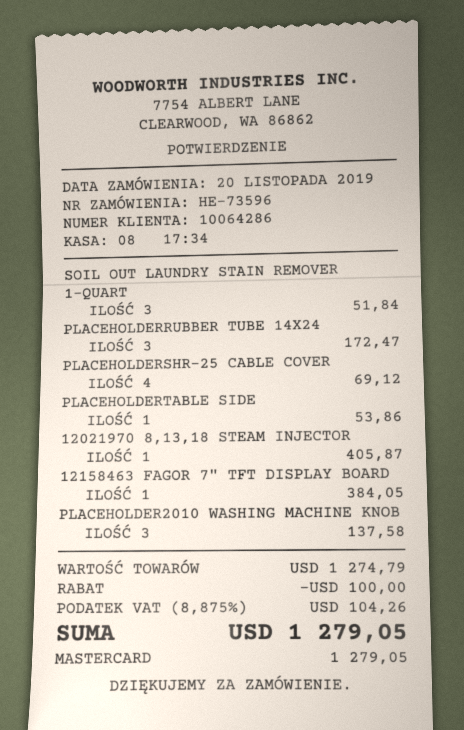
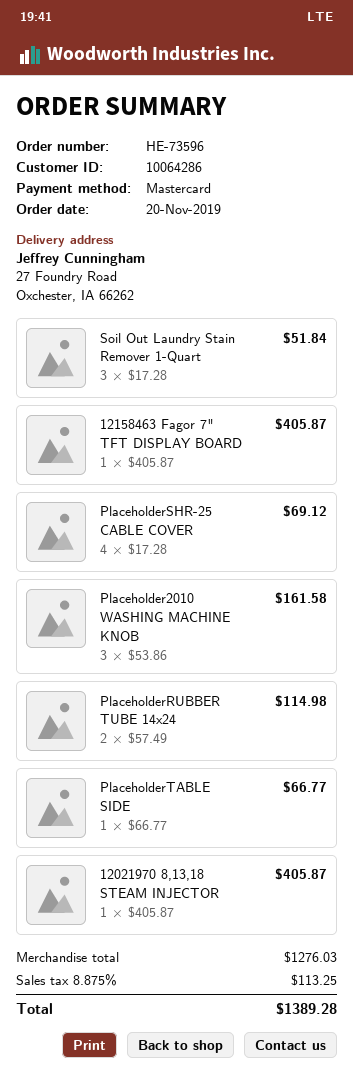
PLACEHOLDERRUBBER TUBE 14X24: 3 for 172.47 -> 2 for 114.98
PLACEHOLDERTABLE SIDE: 1 for 53.86 -> 1 for 66.77
12158463 FAGOR 7" TFT DISPLAY BOARD: 1 for 384.05 -> 1 for 405.87
PLACEHOLDER2010 WASHING MACHINE KNOB: 3 for 137.58 -> 3 for 161.58
subtotal: 1274.79 -> 1276.03
discount: 100.00 -> none
tax: 8.875% = 104.26 -> 8.875% = 113.25
total: 1279.05 -> 1389.28

